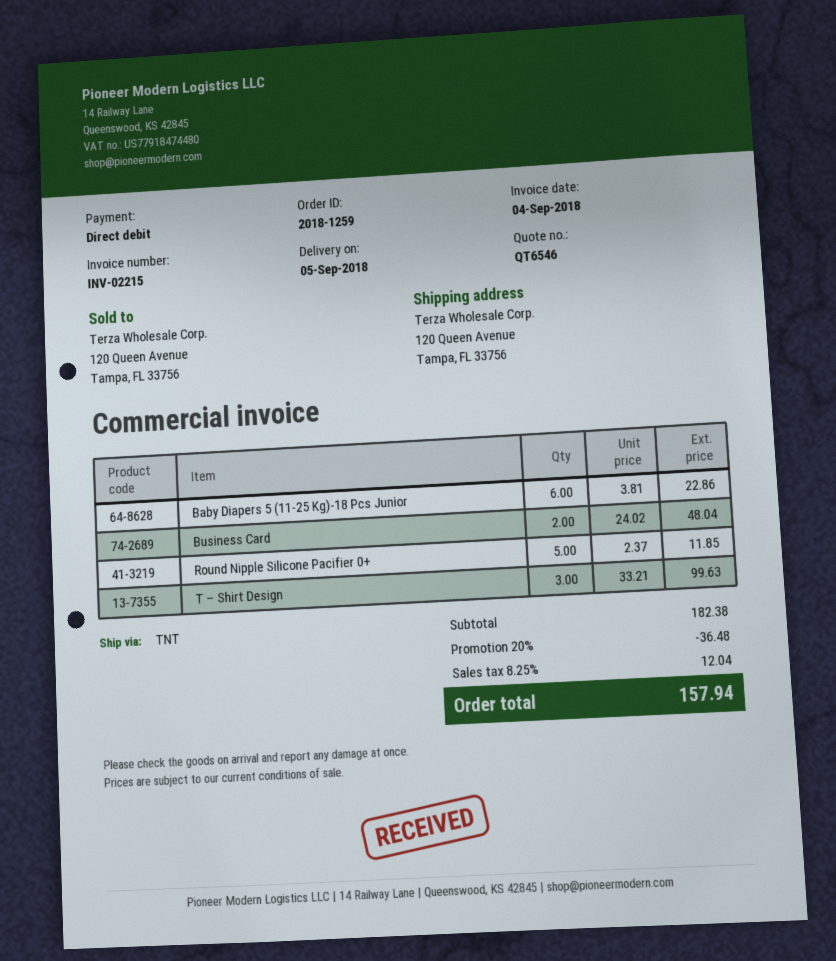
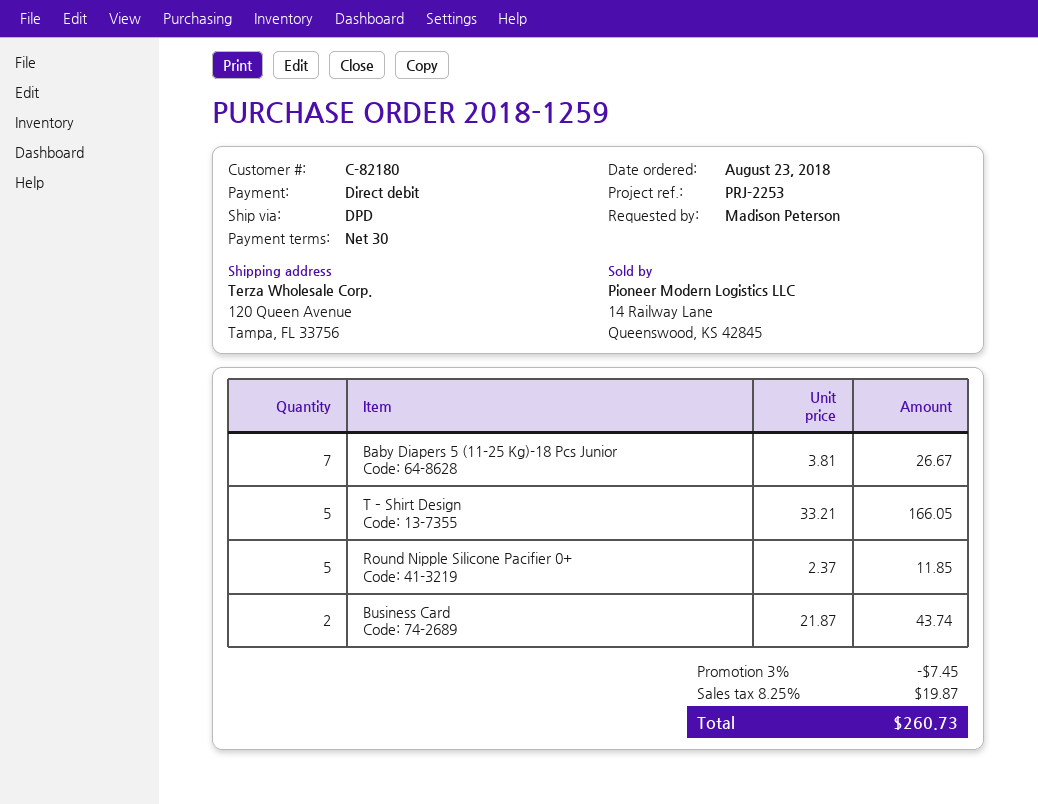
shipping method: TNT -> DPD
Baby Diapers 5 (11-25 Kg)-18 Pcs Junior: 6 x 3.81 = 22.86 -> 7 x 3.81 = 26.67
Business Card: 2 x 24.02 = 48.04 -> 2 x 21.87 = 43.74
T – Shirt Design: 3 x 33.21 = 99.63 -> 5 x 33.21 = 166.05
discount: 20% = 36.48 -> 3% = 7.45
tax: 8.25% = 12.04 -> 8.25% = 19.87
total: 157.94 -> 260.73

